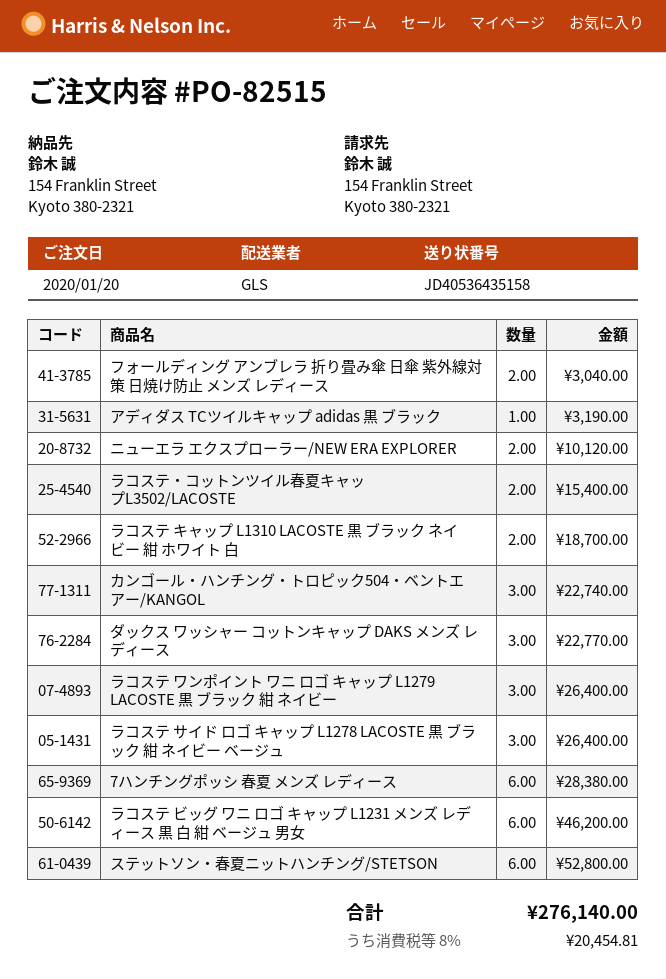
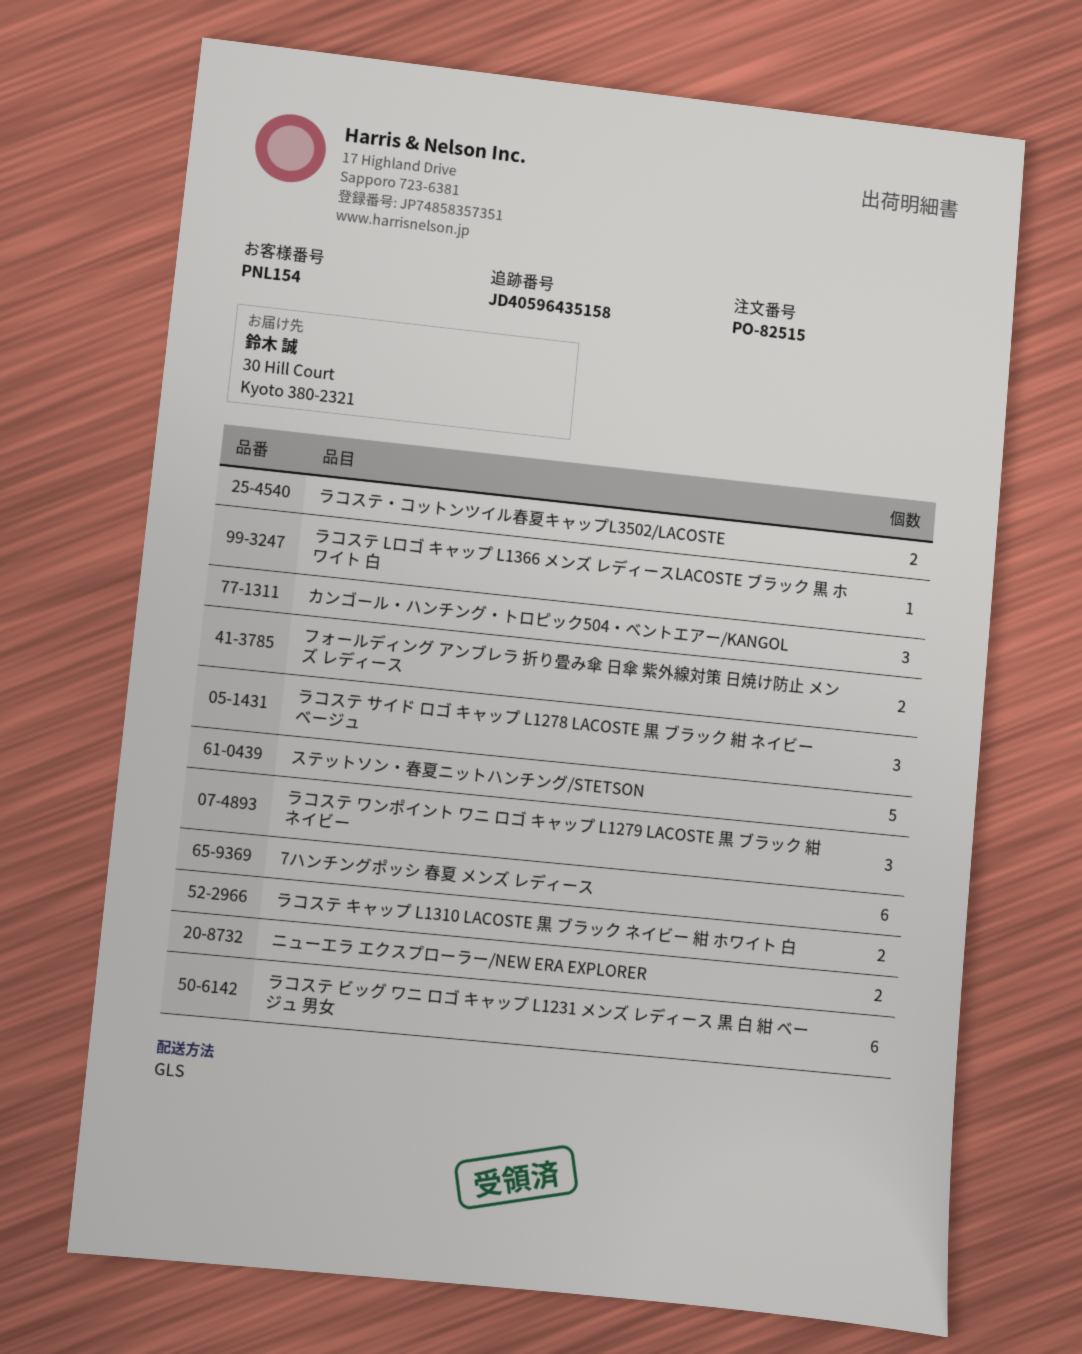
tracking number: JD40536435158 -> JD40596435158
ship to: 154 Franklin Street, Kyoto 380-2321 -> 30 Hill Court, Kyoto 380-2321
アディダス TCツイルキャップ adidas 黒 ブラック: 1 -> none
ダックス ワッシャー コットンキャップ DAKS メンズ レディース: 3 -> none
ステットソン・春夏ニットハンチング/STETSON: 6 -> 5
ラコステ Lロゴ キャップ L1366 メンズ レディースLACOSTE ブラック 黒 ホワイト 白: none -> 1

